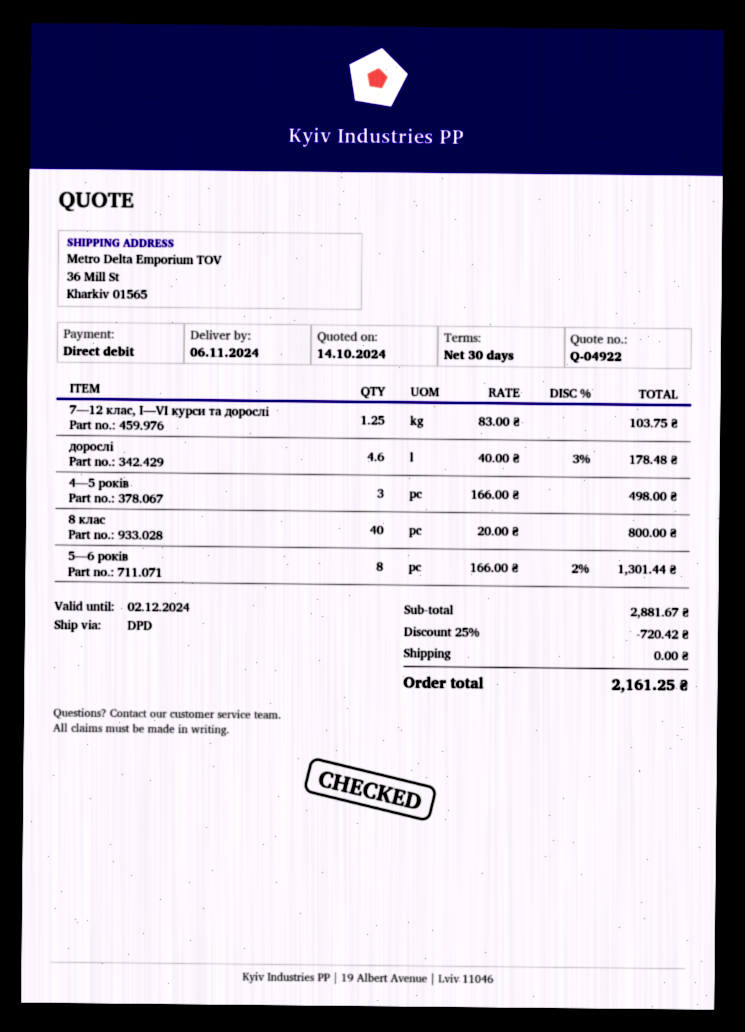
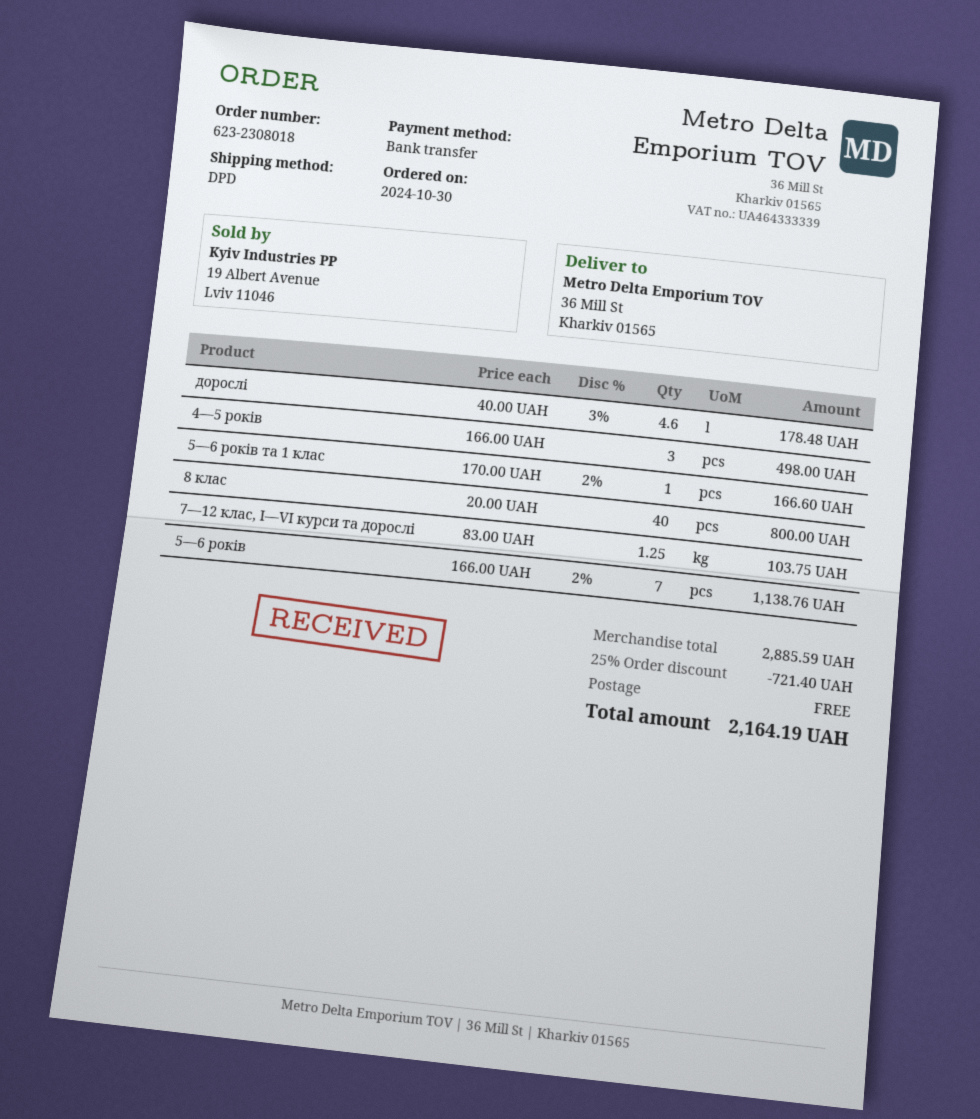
payment method: direct debit -> bank transfer
5—6 років: 8 x 166.00 - 2% = 1301.44 -> 7 x 166.00 - 2% = 1138.76
5—6 років та 1 клас: none -> 1 x 170.00 - 2% = 166.60
subtotal: 2881.67 -> 2885.59
discount: 25% = 720.42 -> 25% = 721.40
total: 2161.25 -> 2164.19

